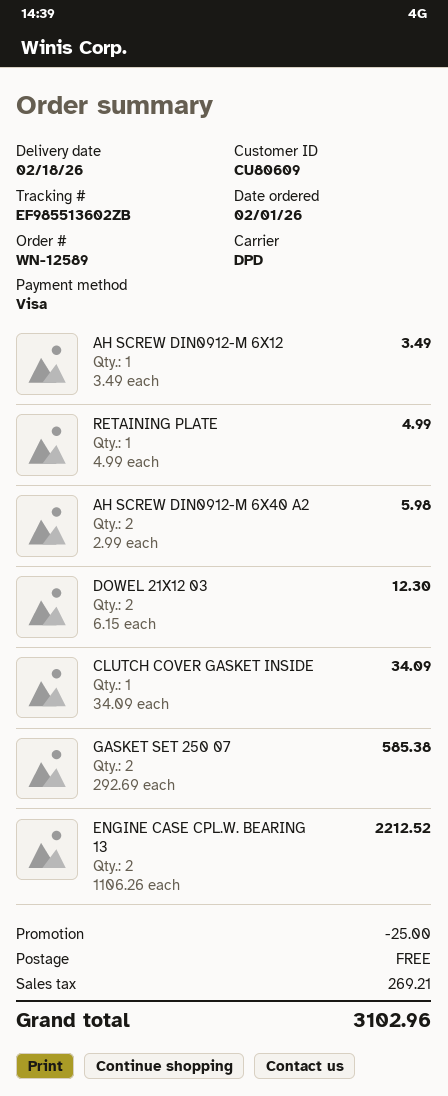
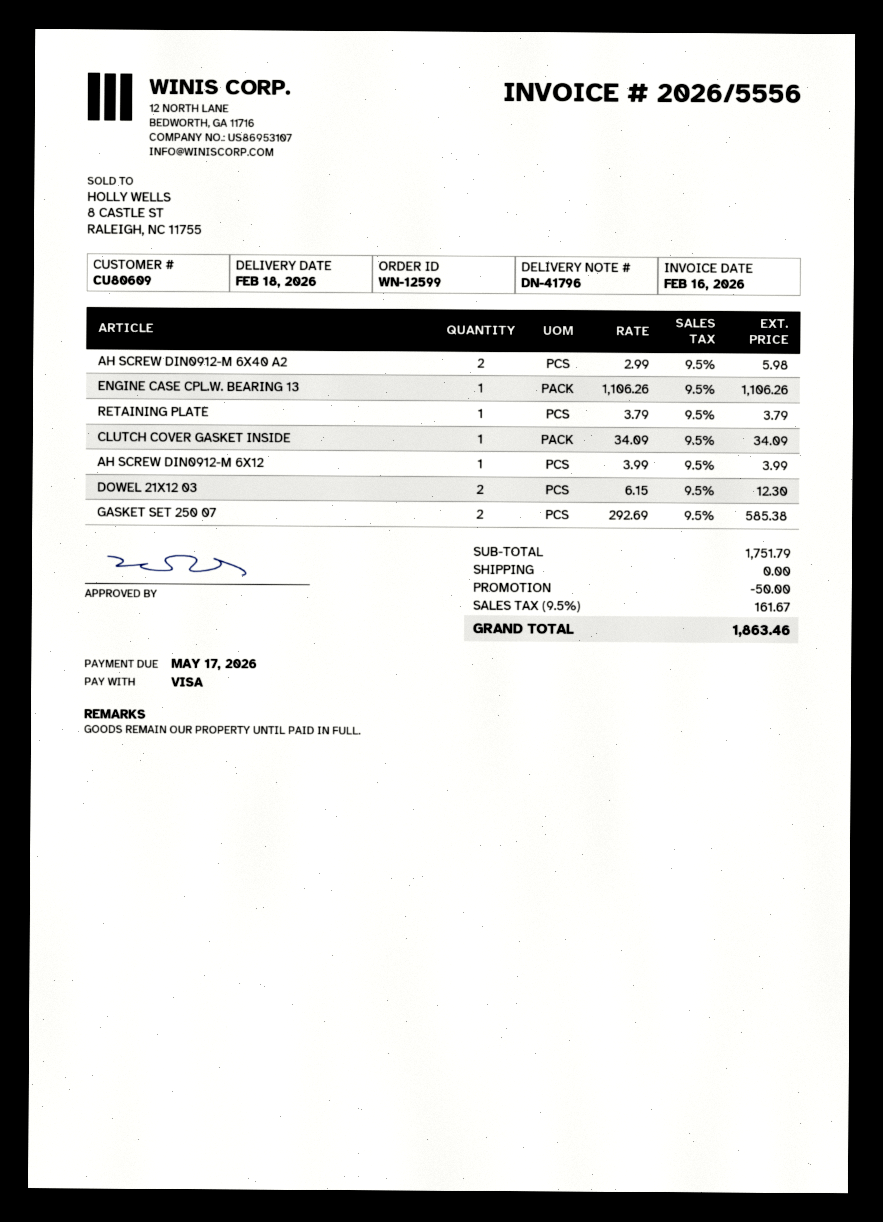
order number: WN-12589 -> WN-12599
AH SCREW DIN0912-M 6X12: 1 x 3.49 = 3.49 -> 1 x 3.99 = 3.99
RETAINING PLATE: 1 x 4.99 = 4.99 -> 1 x 3.79 = 3.79
ENGINE CASE CPL.W. BEARING 13: 2 x 1106.26 = 2212.52 -> 1 x 1106.26 = 1106.26
discount: 25.00 -> 50.00
tax: 269.21 -> 161.67
total: 3102.96 -> 1863.46

